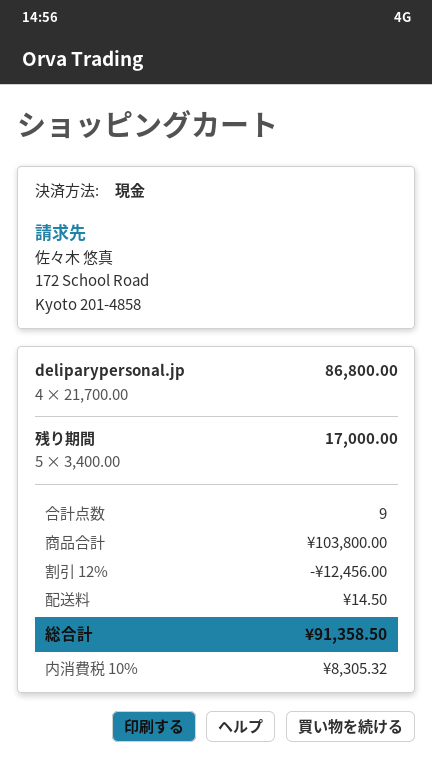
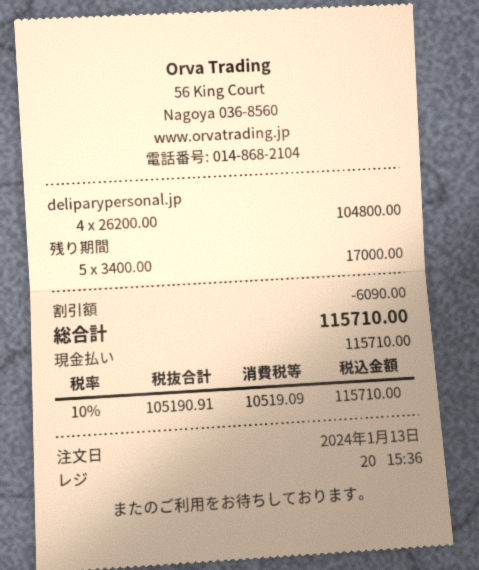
deliparypersonal.jp: 4 x 21700.00 = 86800.00 -> 4 x 26200.00 = 104800.00
discount: 12456.00 -> 6090.00
shipping: 14.50 -> none
tax: 10% = 8305.32 -> 10% = 10519.09
total: 91358.50 -> 115710.00

